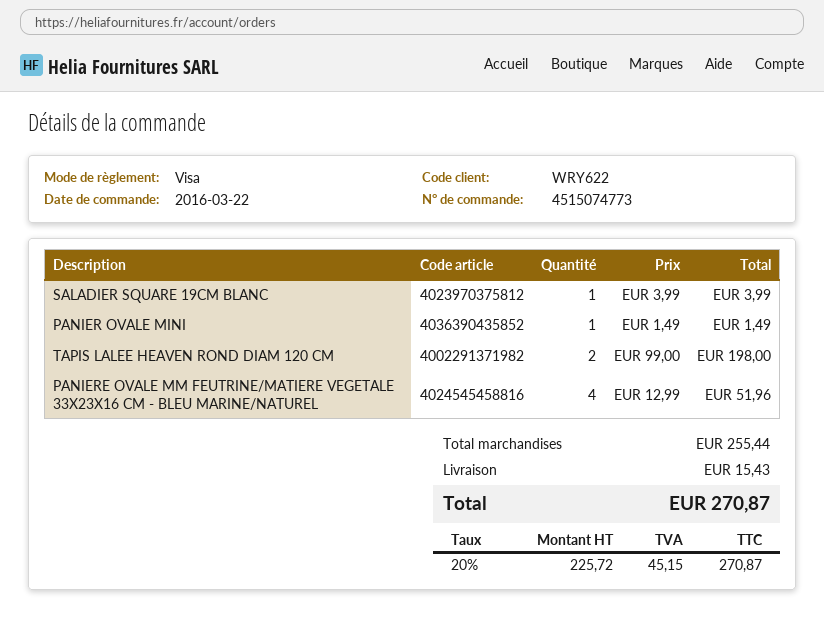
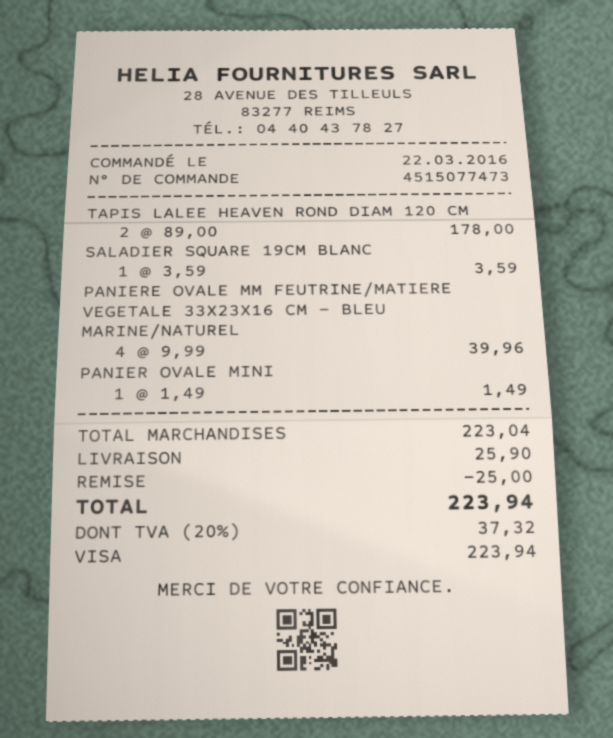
order number: 4515074773 -> 4515077473
SALADIER SQUARE 19CM BLANC: 1 x 3.99 = 3.99 -> 1 x 3.59 = 3.59
TAPIS LALEE HEAVEN ROND DIAM 120 CM: 2 x 99.00 = 198.00 -> 2 x 89.00 = 178.00
PANIERE OVALE MM FEUTRINE/MATIERE VEGETALE 33X23X16 CM - BLEU MARINE/NATUREL: 4 x 12.99 = 51.96 -> 4 x 9.99 = 39.96
subtotal: 255.44 -> 223.04
discount: none -> 25.00
shipping: 15.43 -> 25.90
tax: 20% = 45.15 -> 20% = 37.32
total: 270.87 -> 223.94

